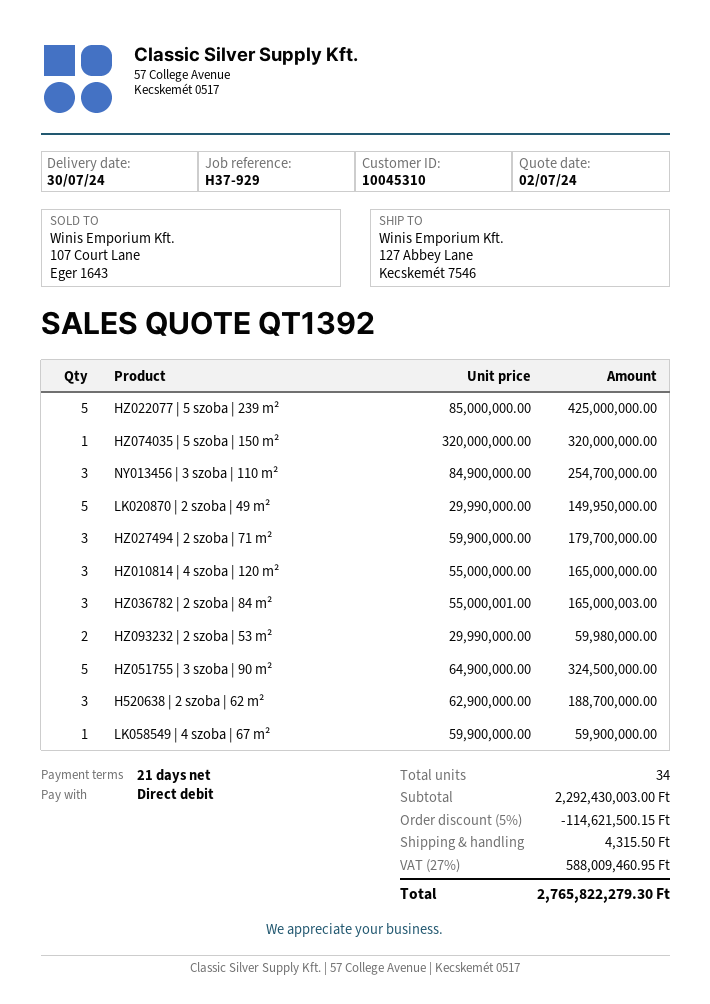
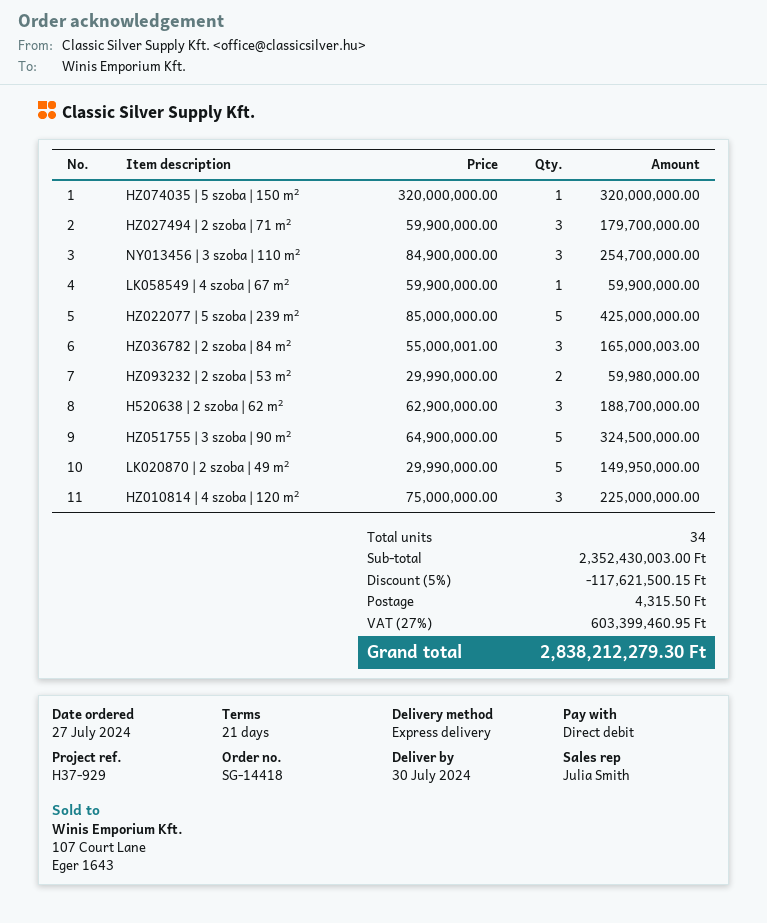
HZ010814 | 4 szoba | 120 m²: 3 x 55000000.00 = 165000000.00 -> 3 x 75000000.00 = 225000000.00
subtotal: 2292430003.00 -> 2352430003.00
discount: 5% = 114621500.15 -> 5% = 117621500.15
tax: 27% = 588009460.95 -> 27% = 603399460.95
total: 2765822279.30 -> 2838212279.30

